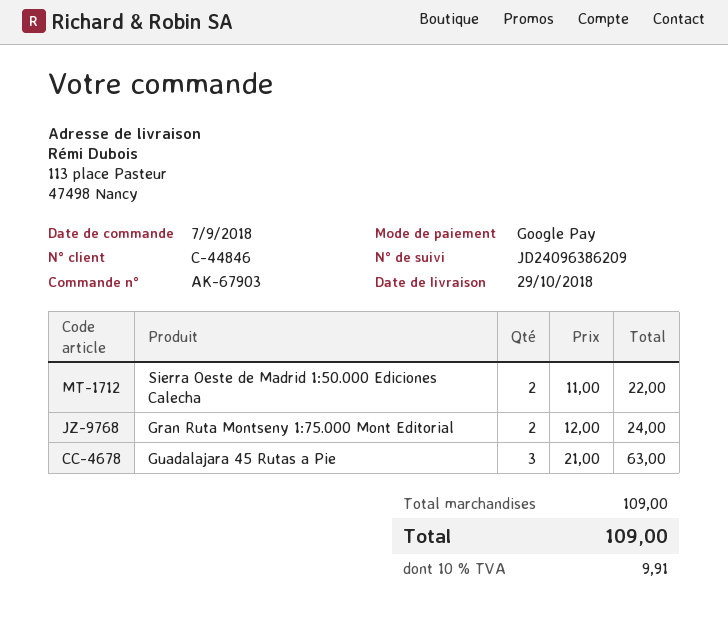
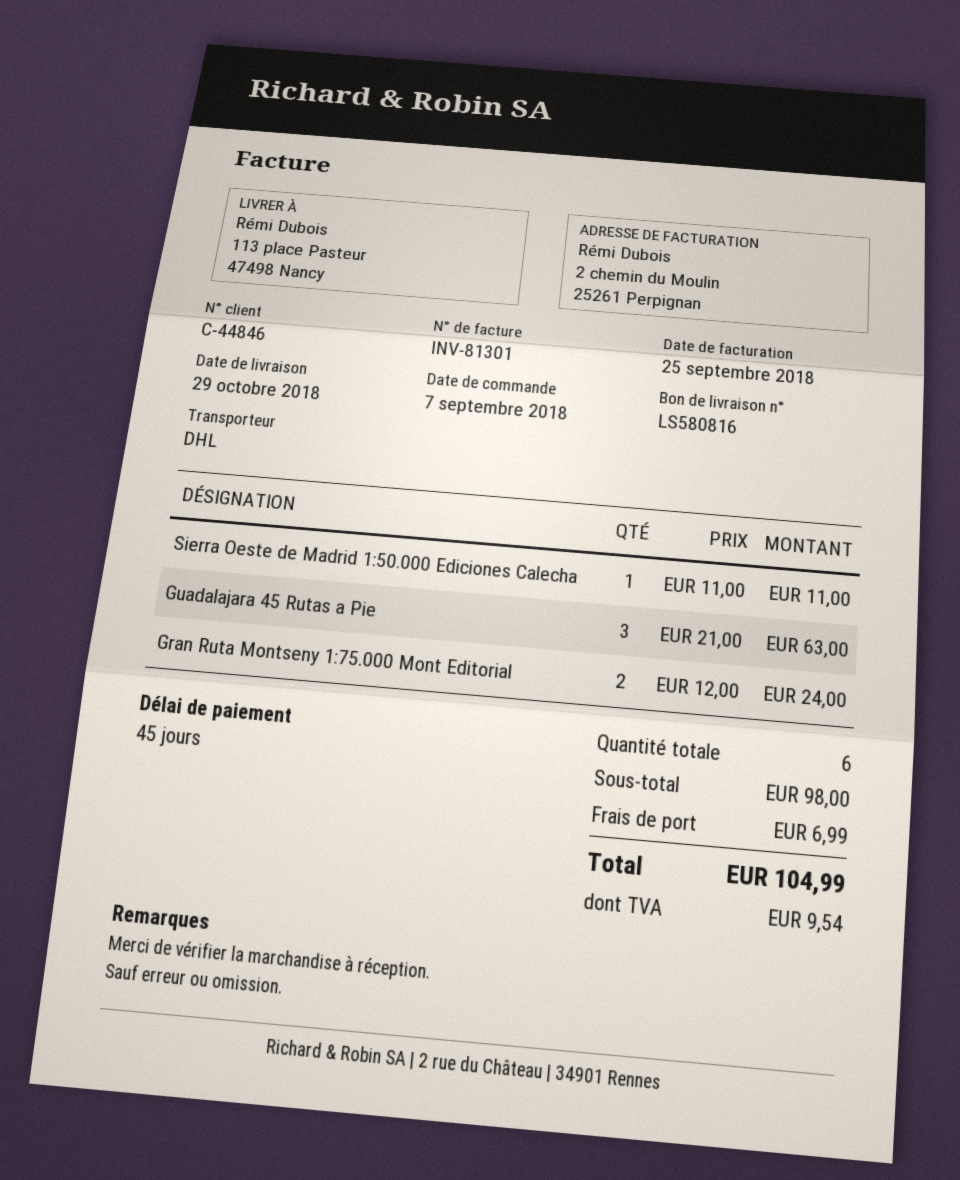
Sierra Oeste de Madrid 1:50.000 Ediciones Calecha: 2 x 11.00 = 22.00 -> 1 x 11.00 = 11.00
subtotal: 109.00 -> 98.00
shipping: none -> 6.99
tax: 9.91 -> 9.54
total: 109.00 -> 104.99

